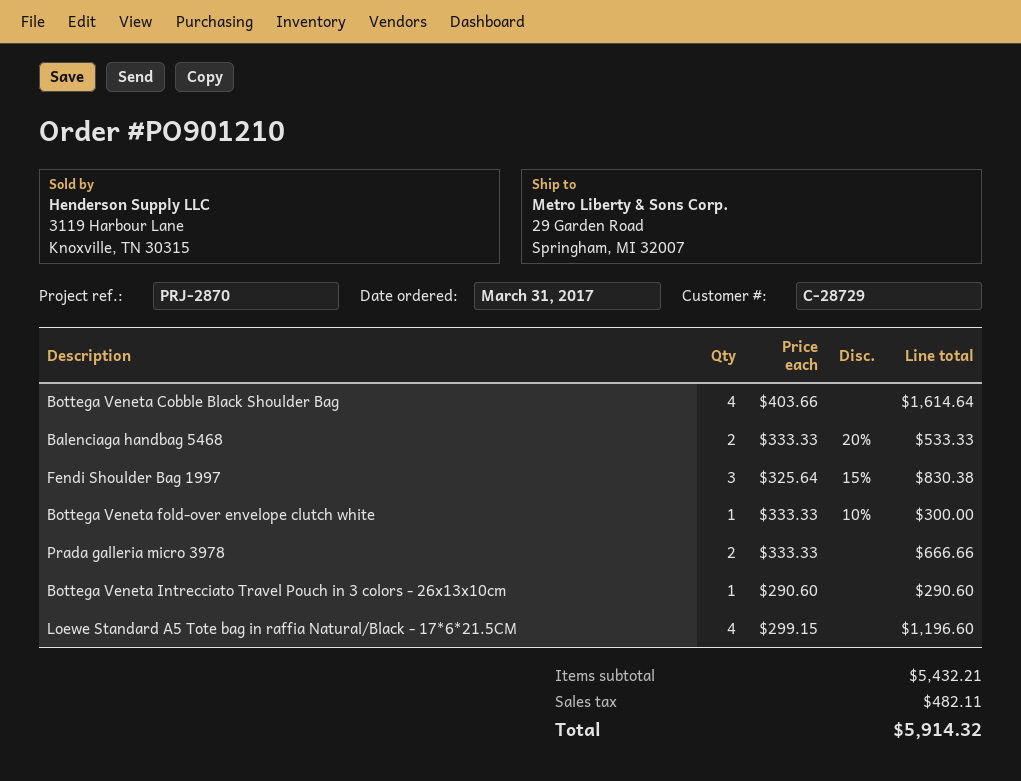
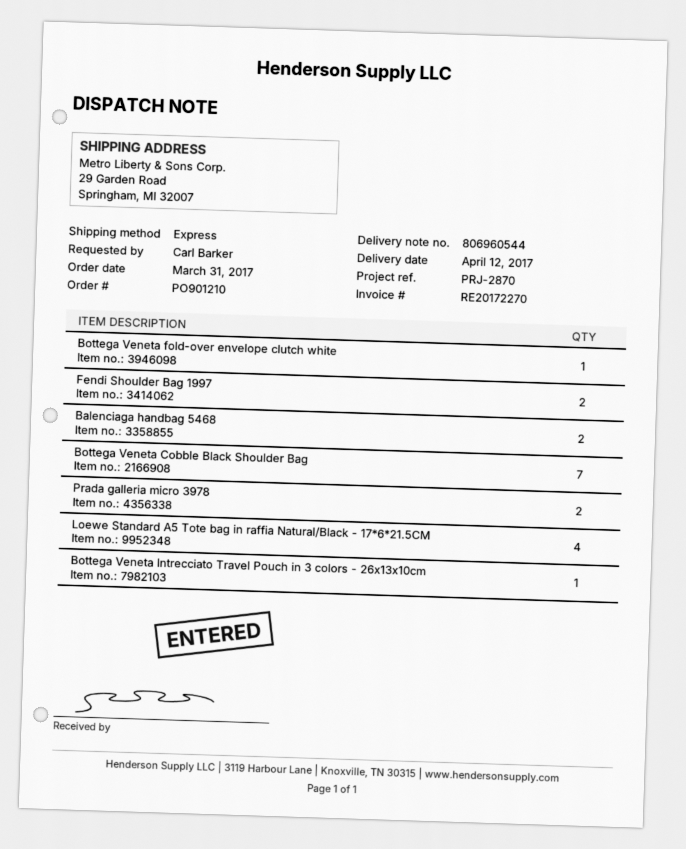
Bottega Veneta Cobble Black Shoulder Bag: 4 -> 7
Fendi Shoulder Bag 1997: 3 -> 2

